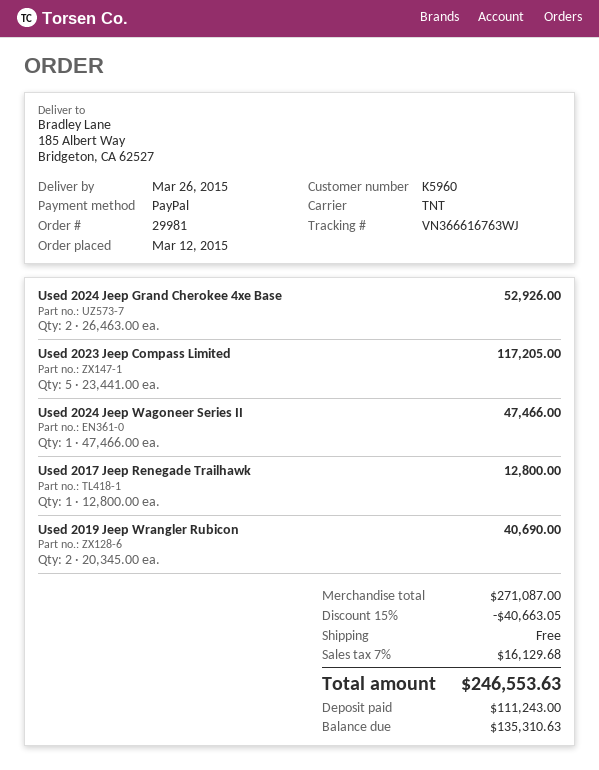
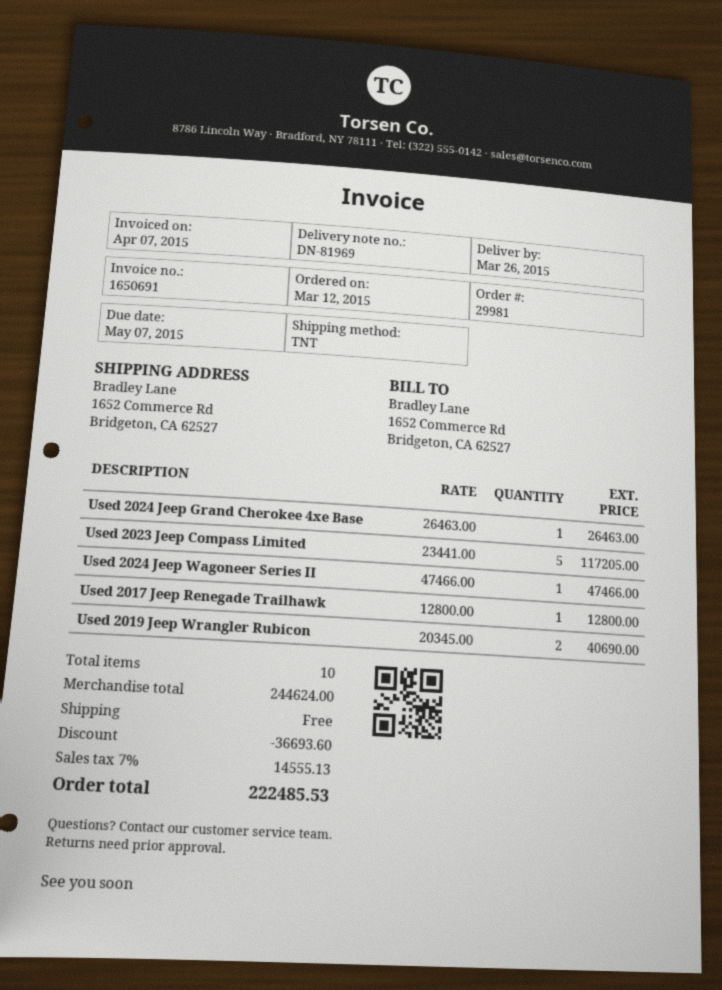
ship to: 185 Albert Way, Bridgeton, CA 62527 -> 1652 Commerce Rd, Bridgeton, CA 62527
Used 2024 Jeep Grand Cherokee 4xe Base: 2 x 26463.00 = 52926.00 -> 1 x 26463.00 = 26463.00
subtotal: 271087.00 -> 244624.00
discount: 40663.05 -> 36693.60
tax: 7% = 16129.68 -> 7% = 14555.13
total: 246553.63 -> 222485.53

